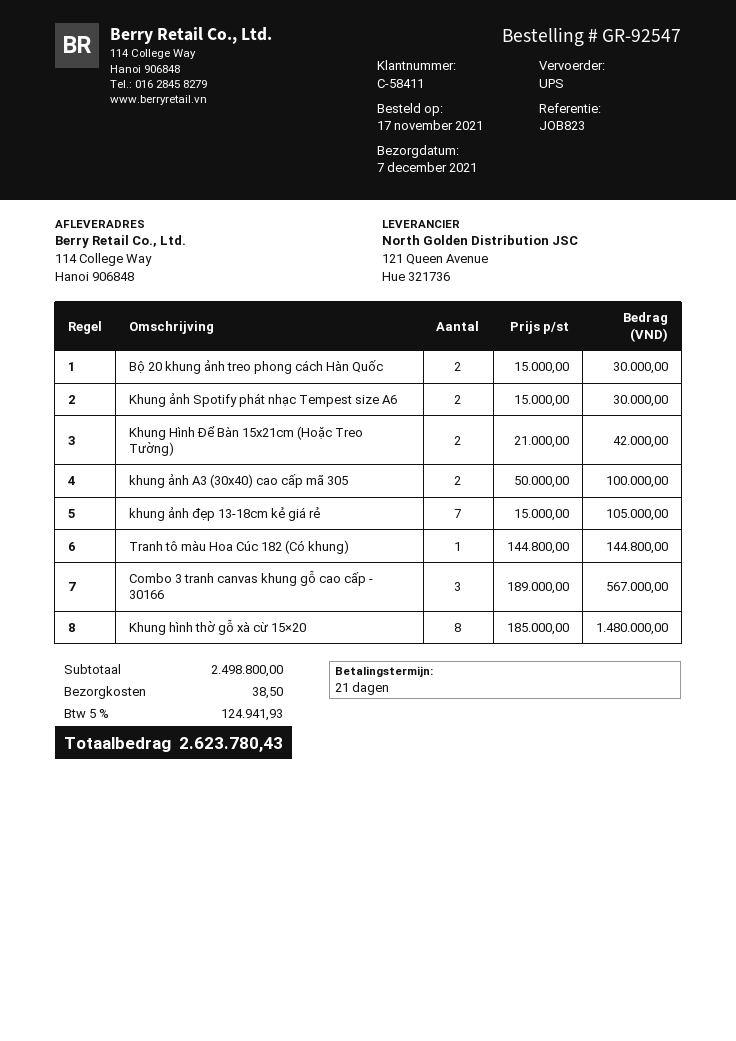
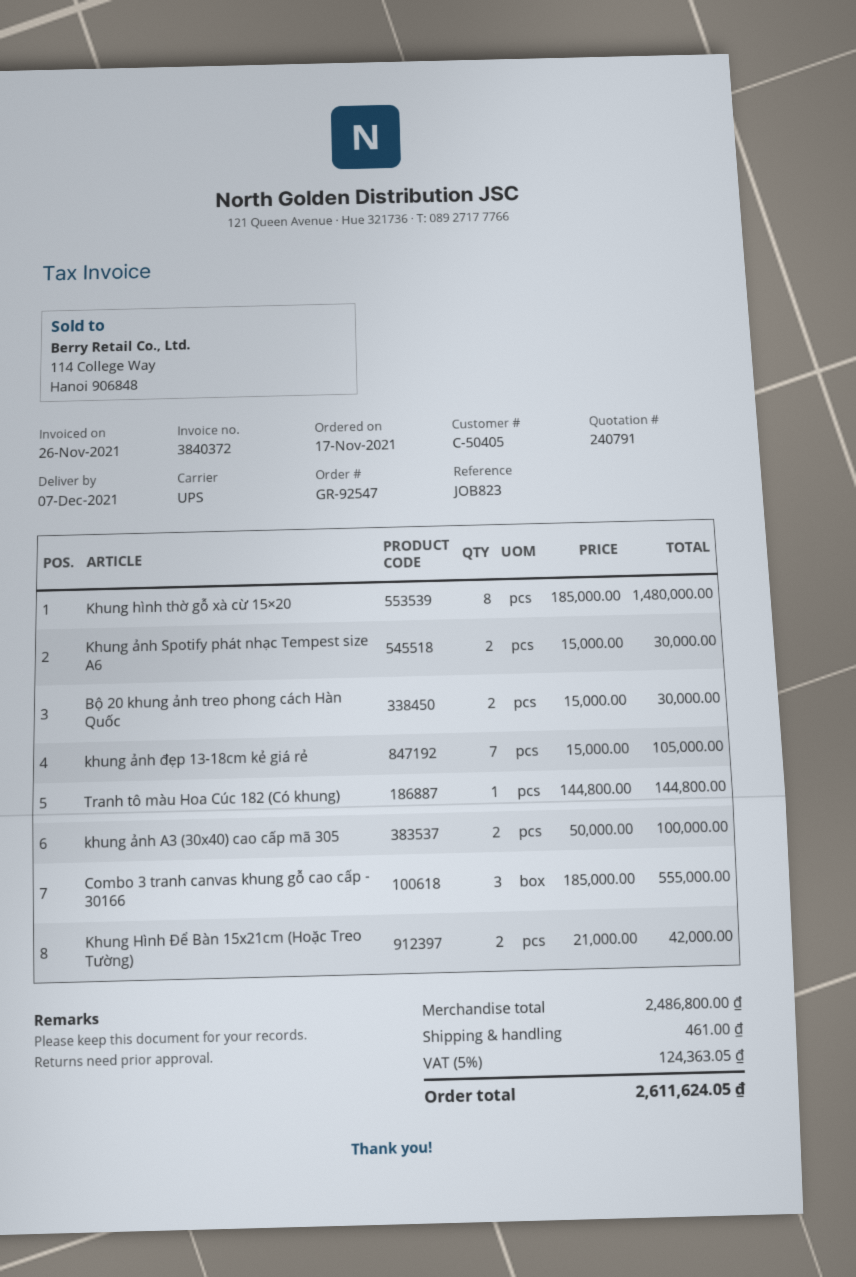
customer number: C-58411 -> C-50405
Combo 3 tranh canvas khung gỗ cao cấp - 30166: 3 x 189000.00 = 567000.00 -> 3 x 185000.00 = 555000.00
subtotal: 2498800.00 -> 2486800.00
shipping: 38.50 -> 461.00
tax: 5% = 124941.93 -> 5% = 124363.05
total: 2623780.43 -> 2611624.05

